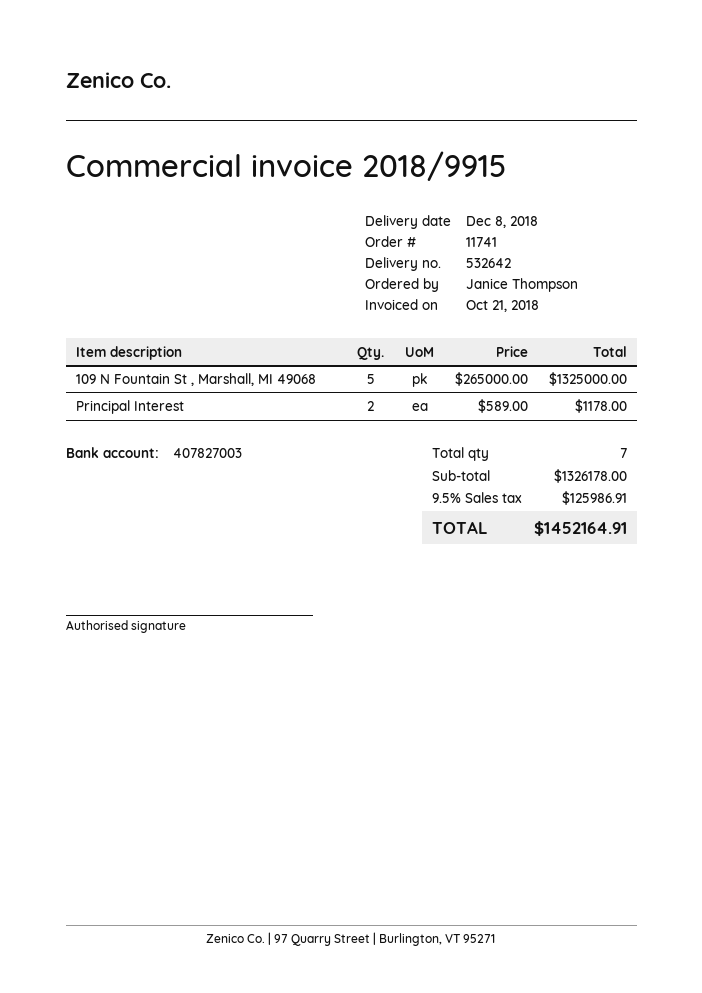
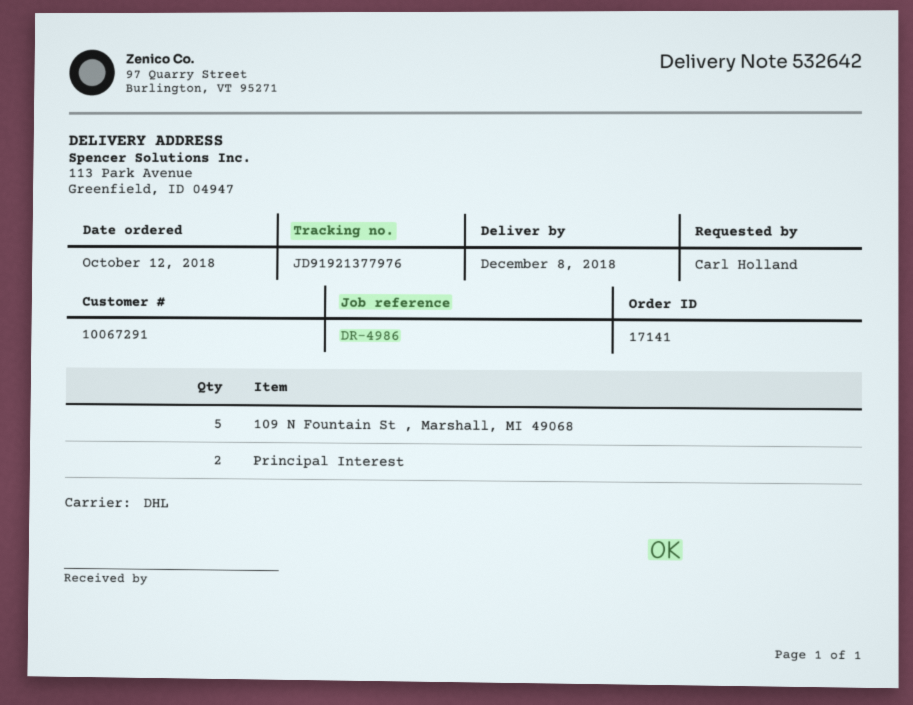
order number: 11741 -> 17141
ordered by: Janice Thompson -> Carl Holland

